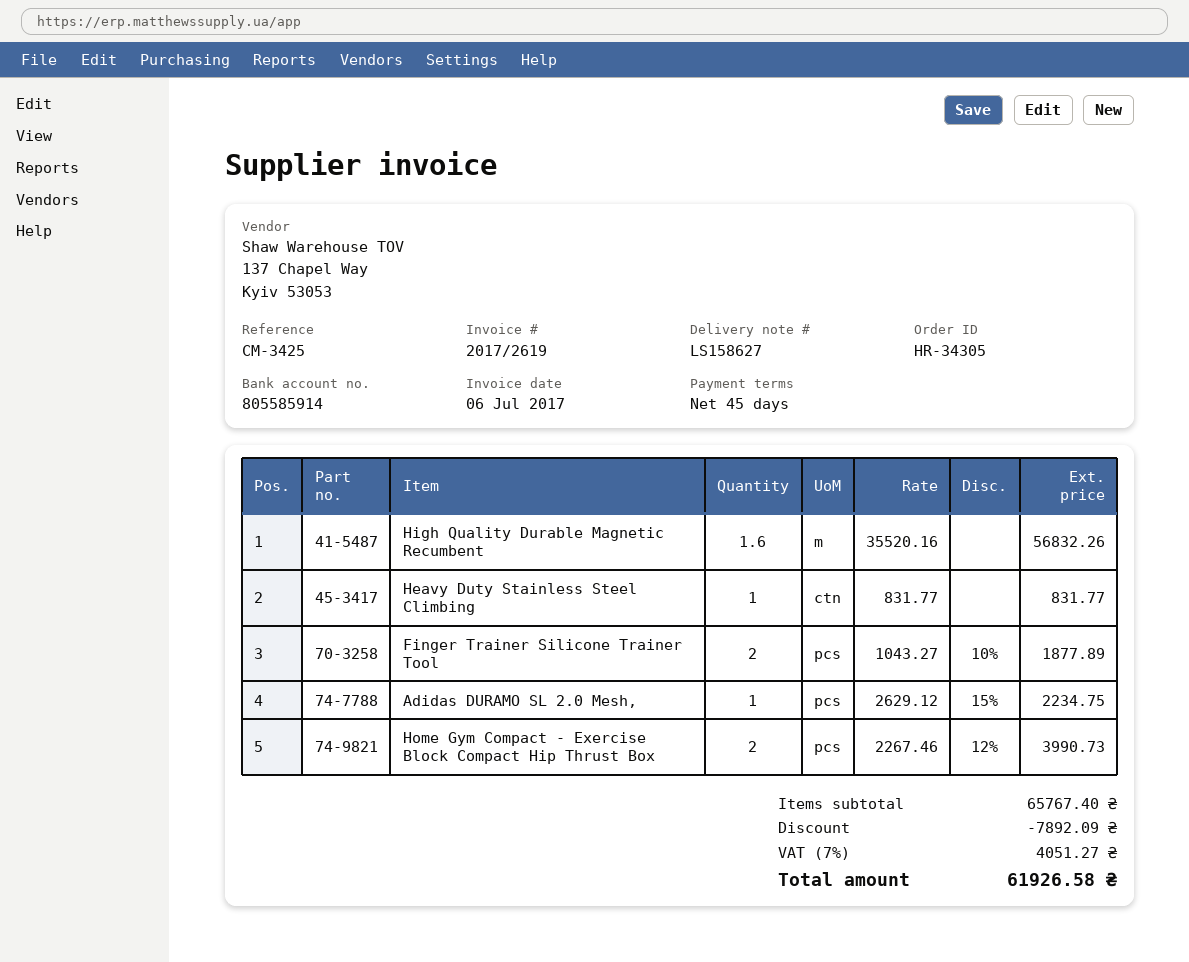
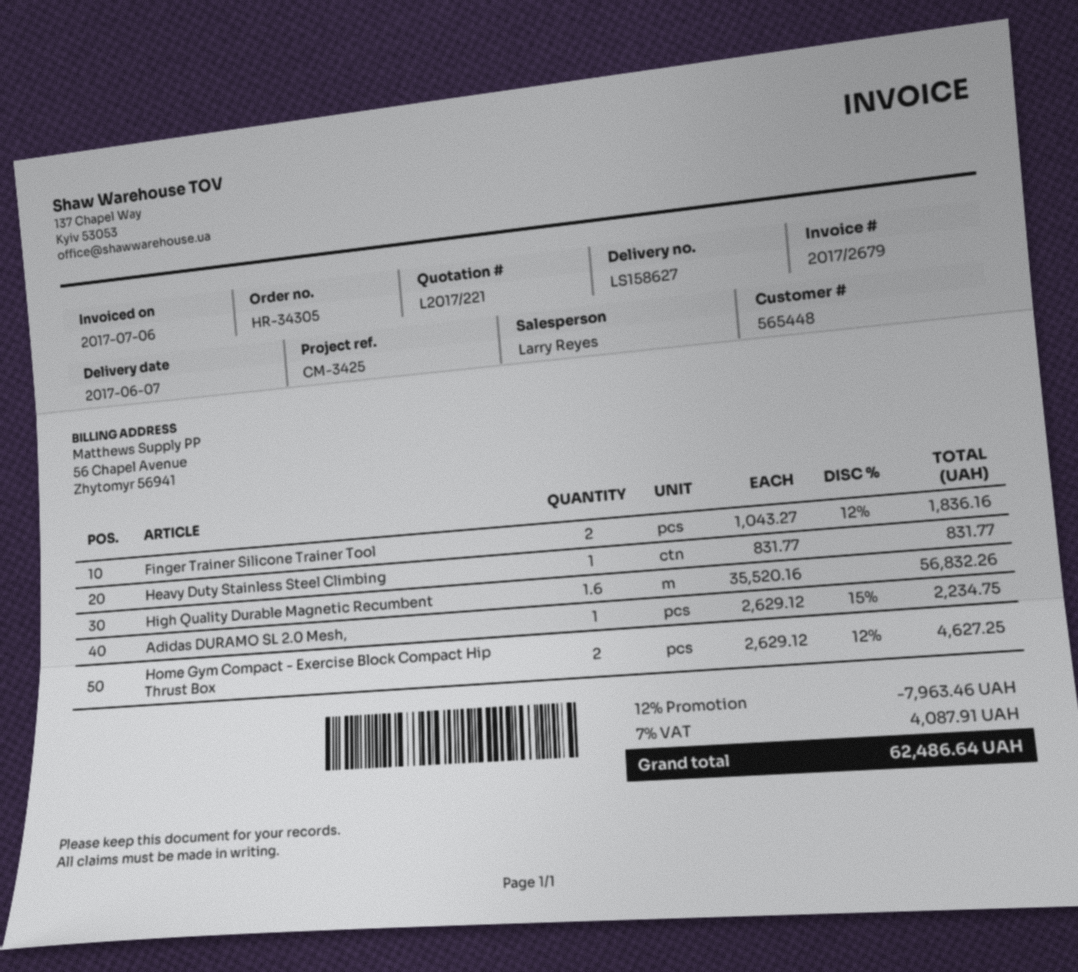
invoice number: 2017/2619 -> 2017/2679
Finger Trainer Silicone Trainer Tool: 2 x 1043.27 - 10% = 1877.89 -> 2 x 1043.27 - 12% = 1836.16
Home Gym Compact - Exercise Block Compact Hip Thrust Box: 2 x 2267.46 - 12% = 3990.73 -> 2 x 2629.12 - 12% = 4627.25
discount: 7892.09 -> 7963.46
tax: 7% = 4051.27 -> 7% = 4087.91
total: 61926.58 -> 62486.64

